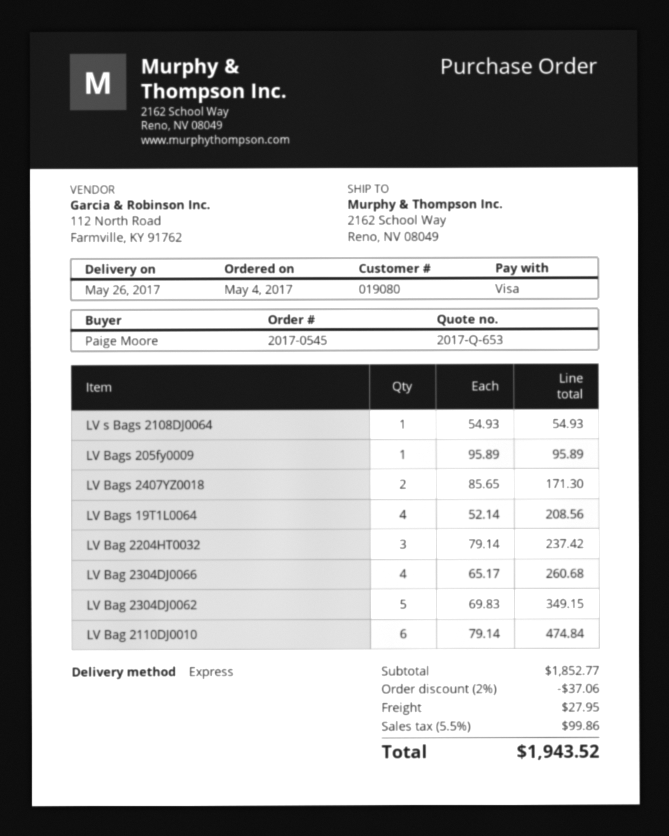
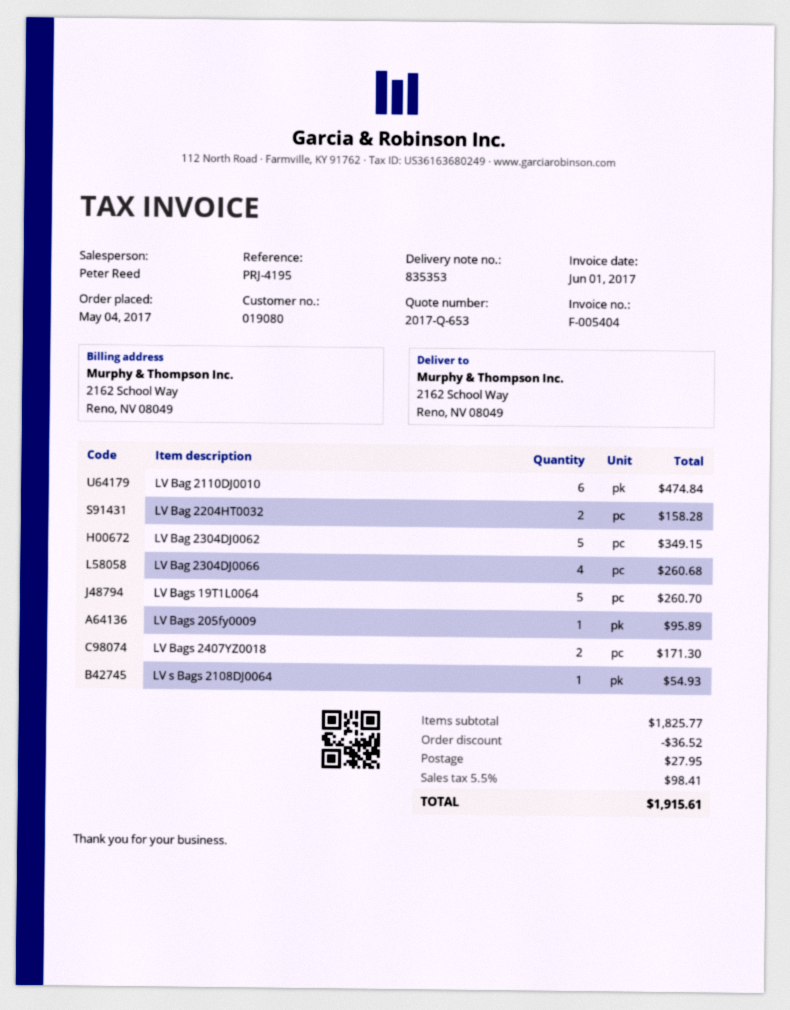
LV Bags 19T1L0064: 4 for 208.56 -> 5 for 260.70
LV Bag 2204HT0032: 3 for 237.42 -> 2 for 158.28
subtotal: 1852.77 -> 1825.77
discount: 37.06 -> 36.52
tax: 5.5% = 99.86 -> 5.5% = 98.41
total: 1943.52 -> 1915.61

